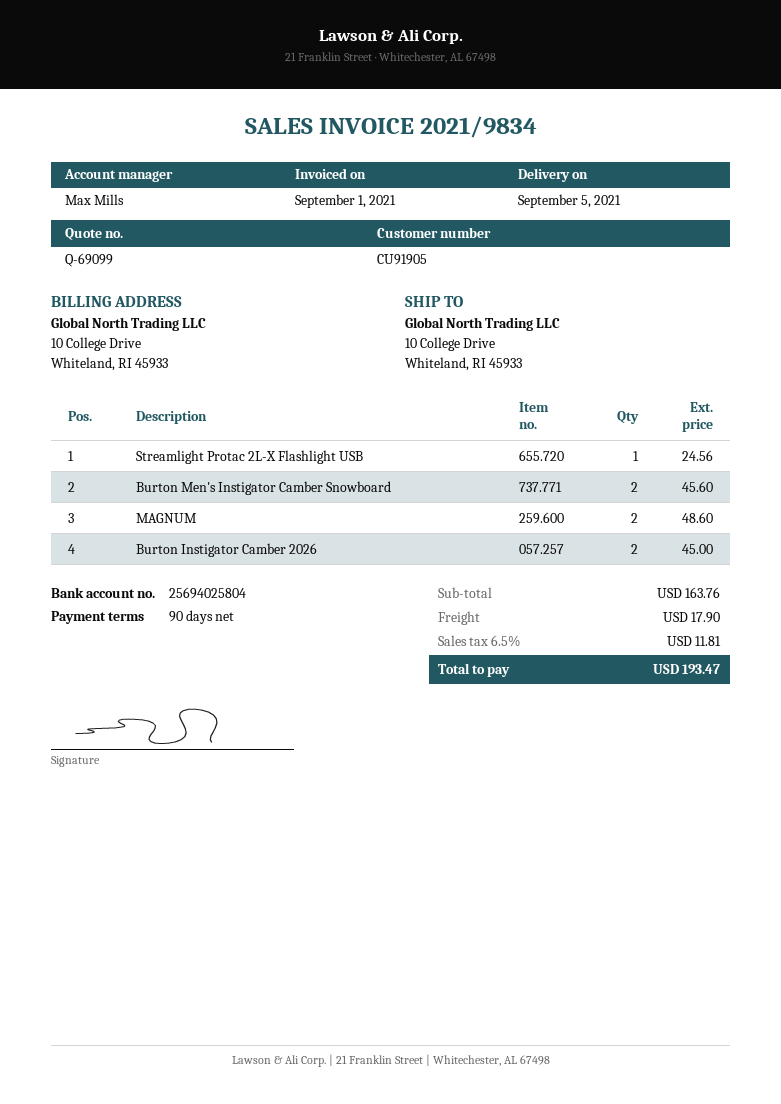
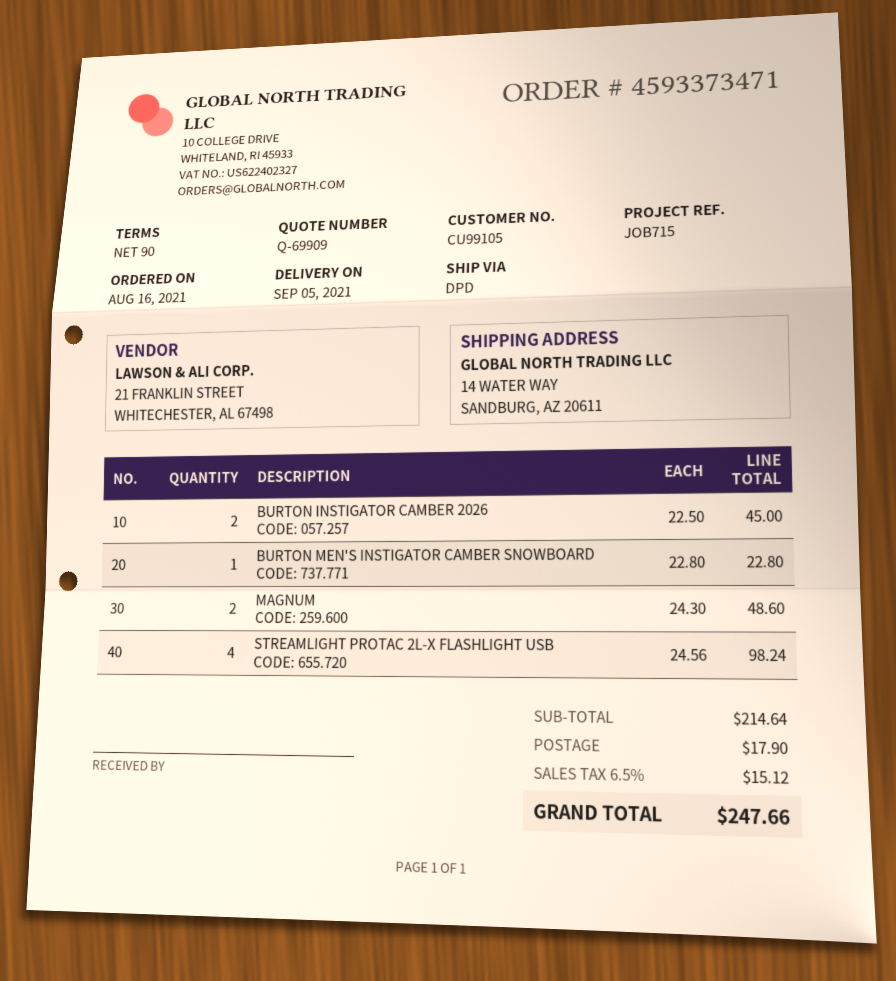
quote number: Q-69099 -> Q-69909
customer number: CU91905 -> CU99105
ship to: 10 College Drive, Whiteland, RI 45933 -> 14 WATER WAY, SANDBURG, AZ 20611
Streamlight Protac 2L-X Flashlight USB: 1 for 24.56 -> 4 for 98.24
Burton Men's Instigator Camber Snowboard: 2 for 45.60 -> 1 for 22.80
subtotal: 163.76 -> 214.64
tax: 6.5% = 11.81 -> 6.5% = 15.12
total: 193.47 -> 247.66

